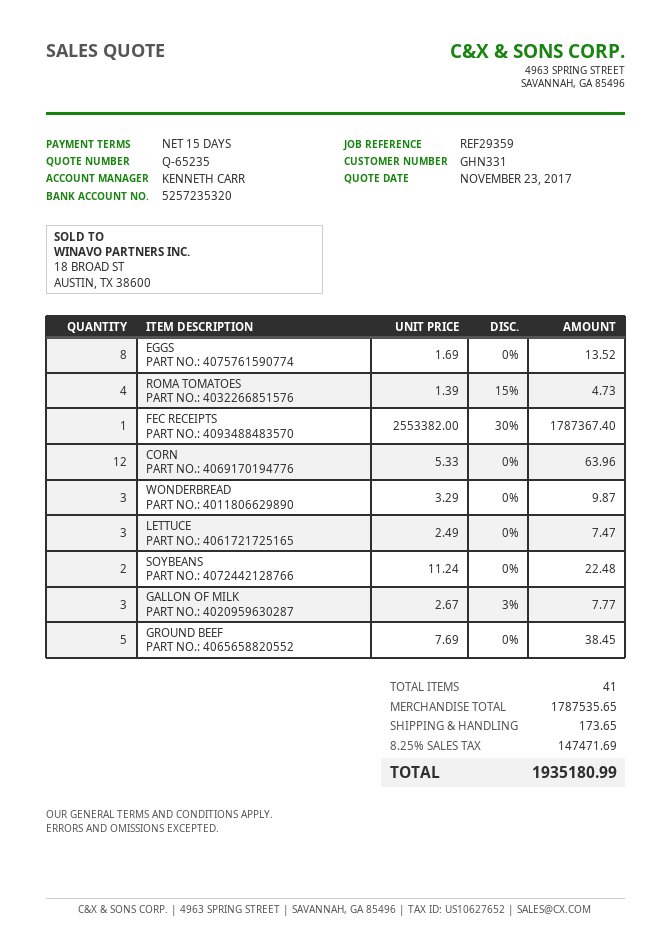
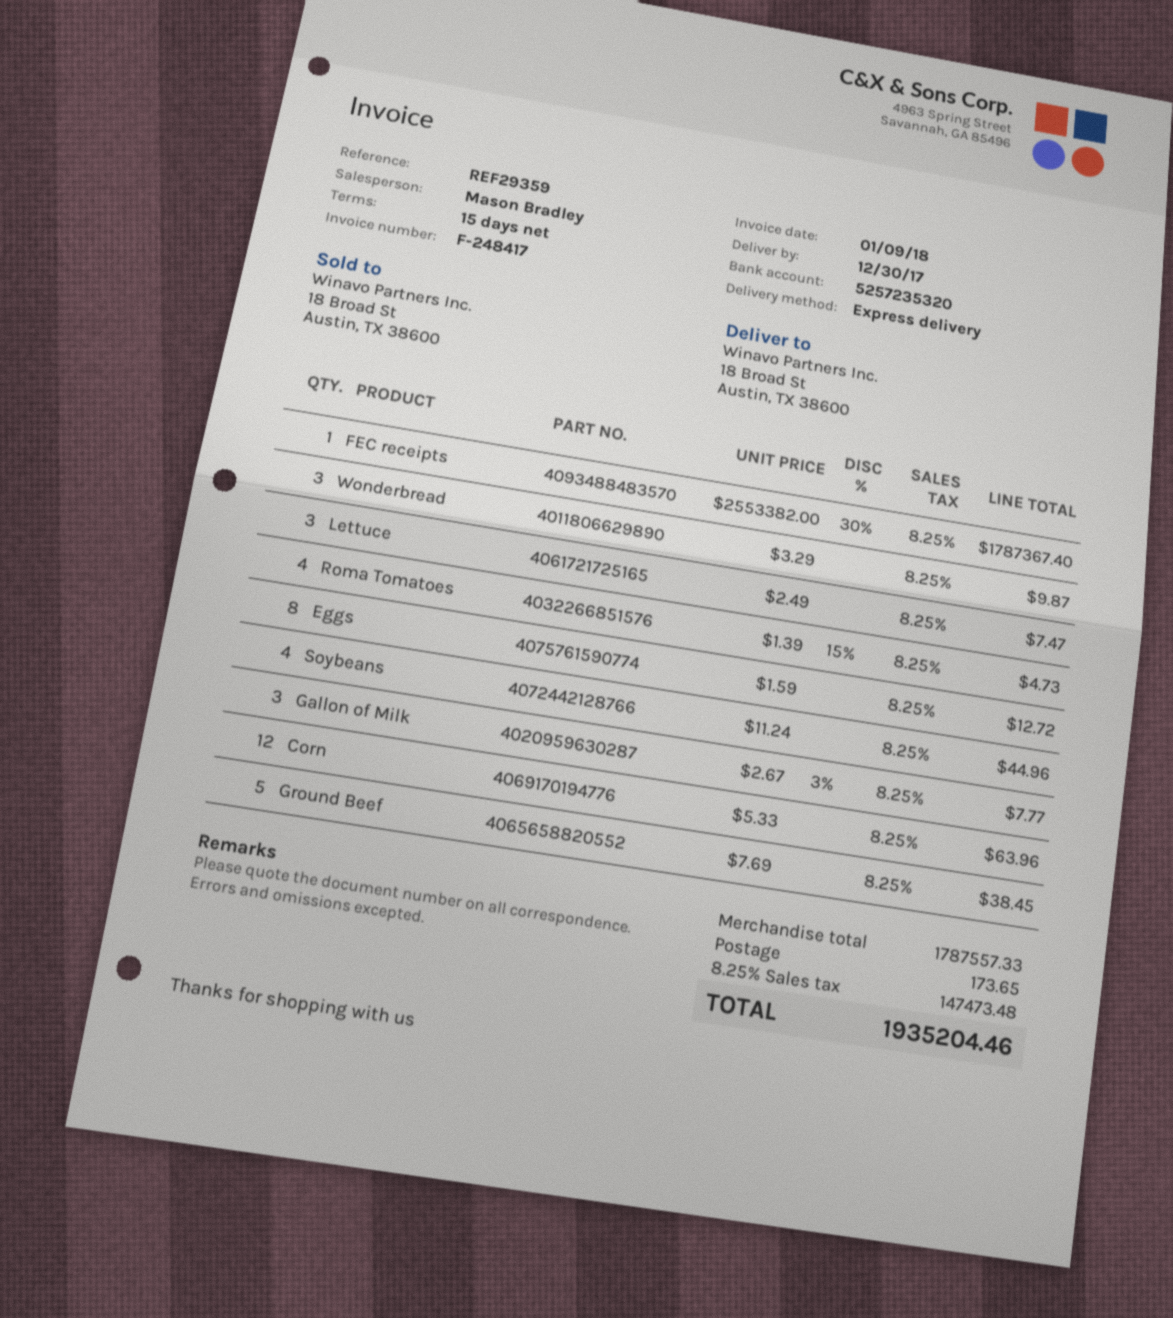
sales rep: KENNETH CARR -> Mason Bradley
EGGS: 8 x 1.69 = 13.52 -> 8 x 1.59 = 12.72
SOYBEANS: 2 x 11.24 = 22.48 -> 4 x 11.24 = 44.96
subtotal: 1787535.65 -> 1787557.33
tax: 8.25% = 147471.69 -> 8.25% = 147473.48
total: 1935180.99 -> 1935204.46

